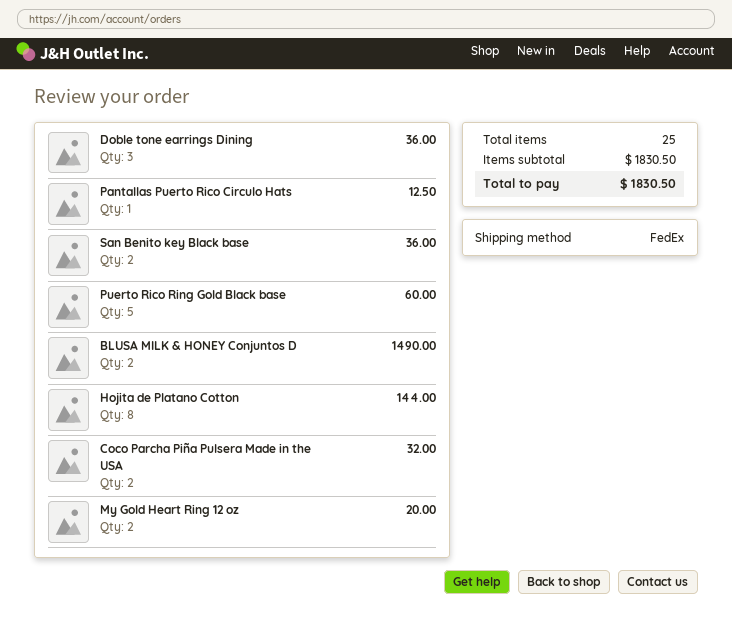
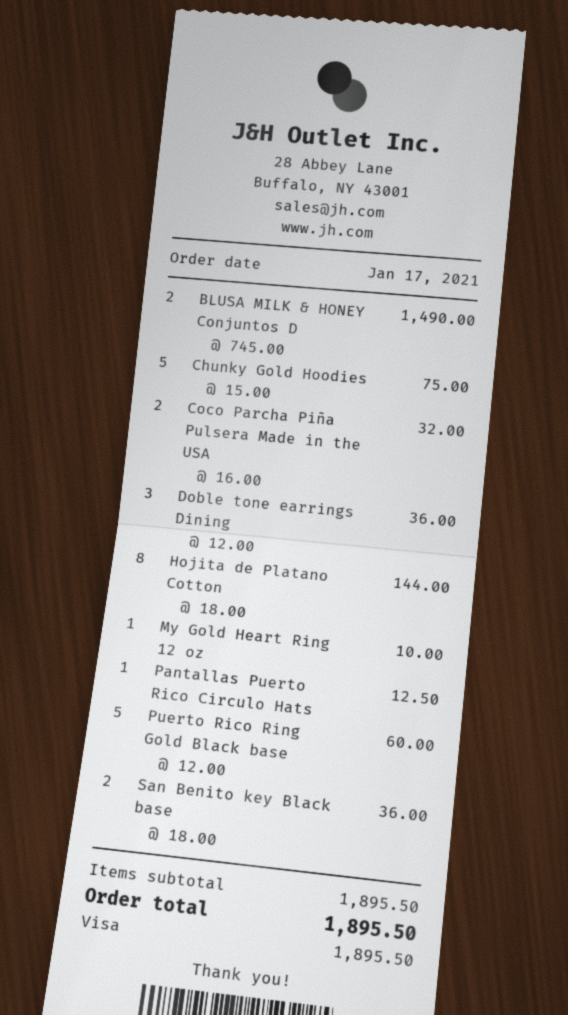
My Gold Heart Ring 12 oz: 2 for 20.00 -> 1 for 10.00
Chunky Gold Hoodies: none -> 5 for 75.00
subtotal: 1830.50 -> 1895.50
total: 1830.50 -> 1895.50

